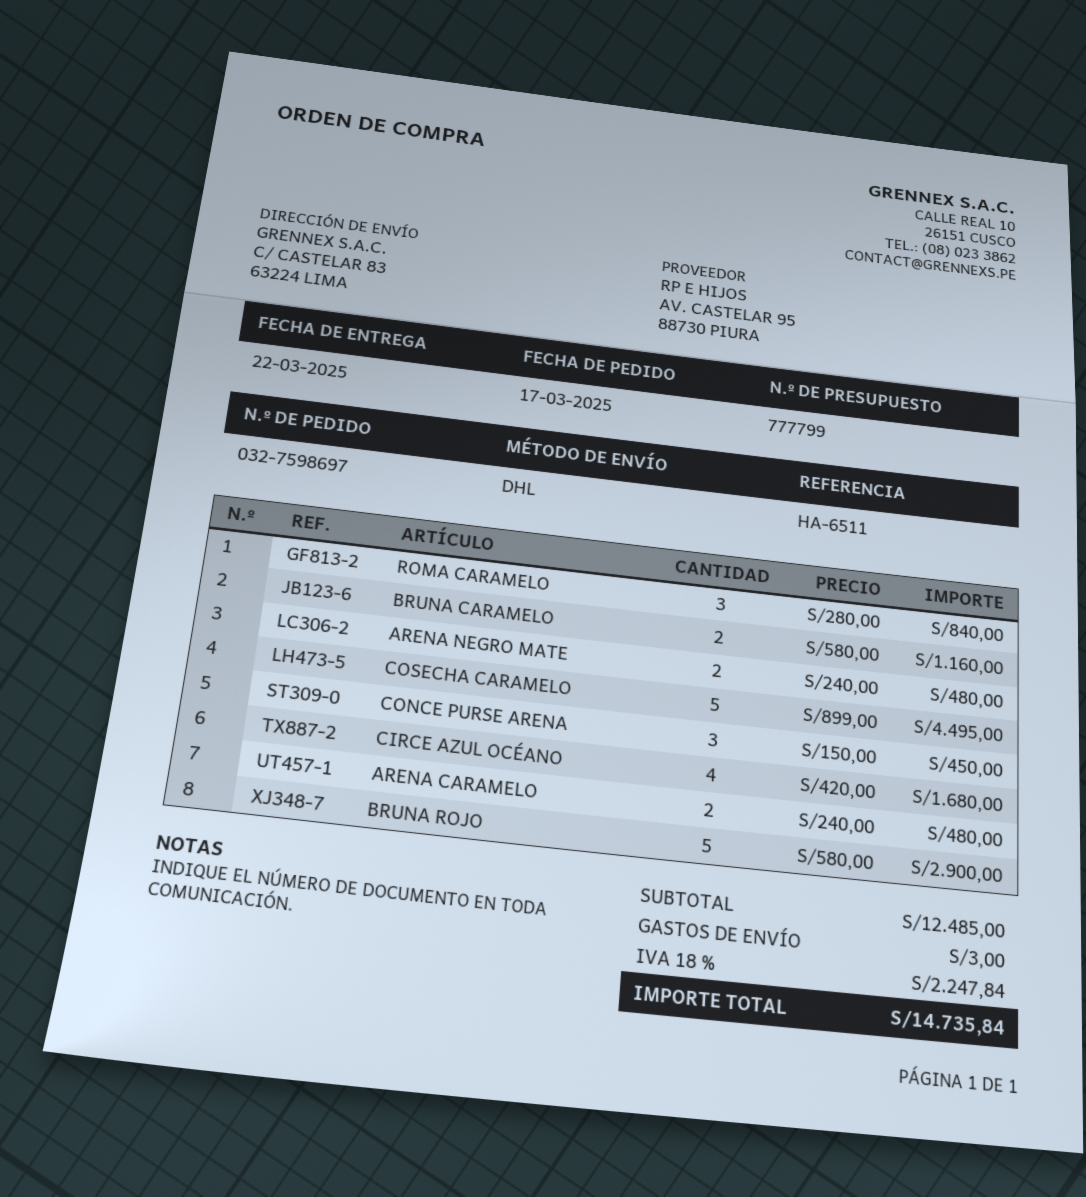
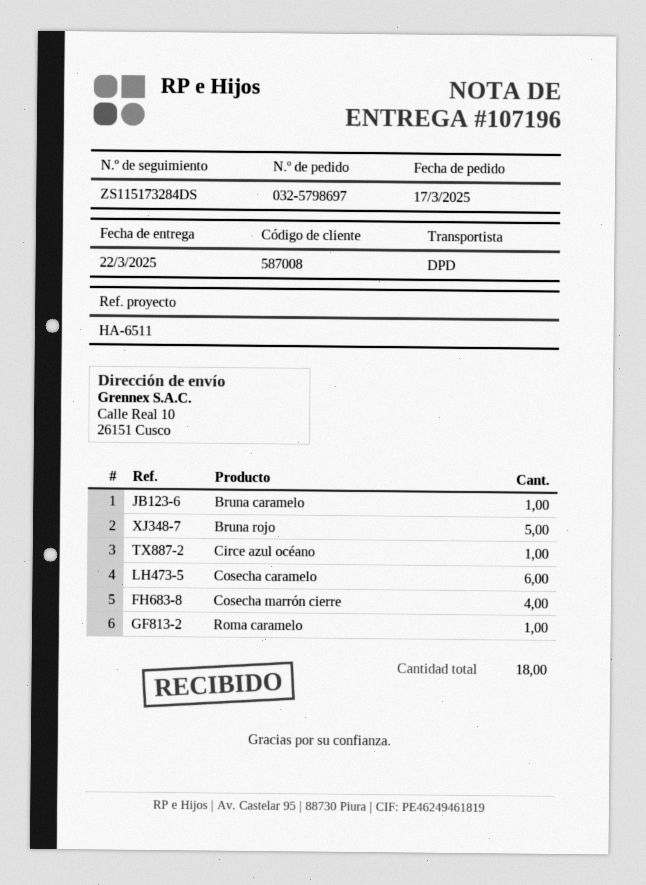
order number: 032-7598697 -> 032-5798697
shipping method: DHL -> DPD
ship to: C/ CASTELAR 83, 63224 LIMA -> Calle Real 10, 26151 Cusco
ROMA CARAMELO: 3 -> 1
BRUNA CARAMELO: 2 -> 1
ARENA NEGRO MATE: 2 -> none
COSECHA CARAMELO: 5 -> 6
CONCE PURSE ARENA: 3 -> none
CIRCE AZUL OCÉANO: 4 -> 1
ARENA CARAMELO: 2 -> none
Cosecha marrón cierre: none -> 4

